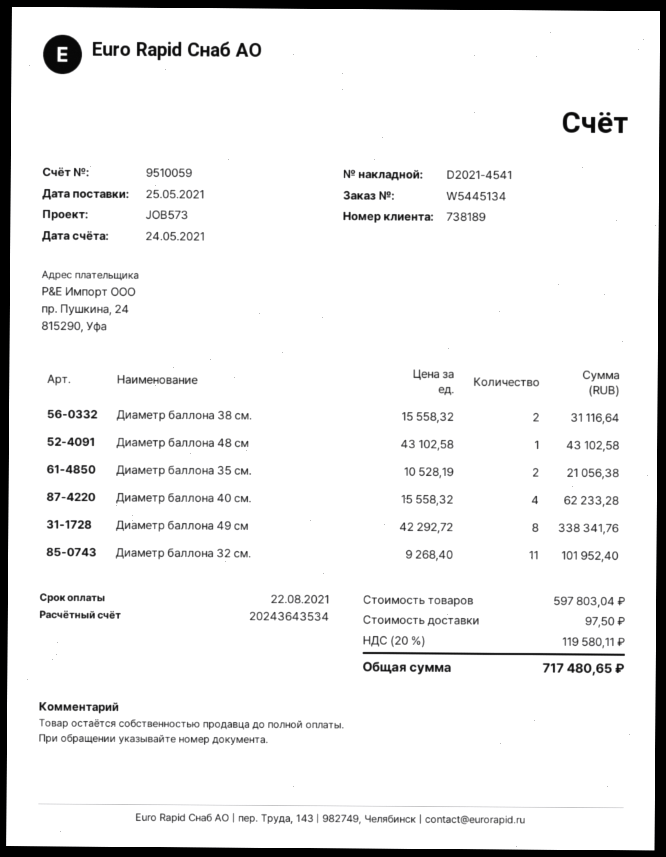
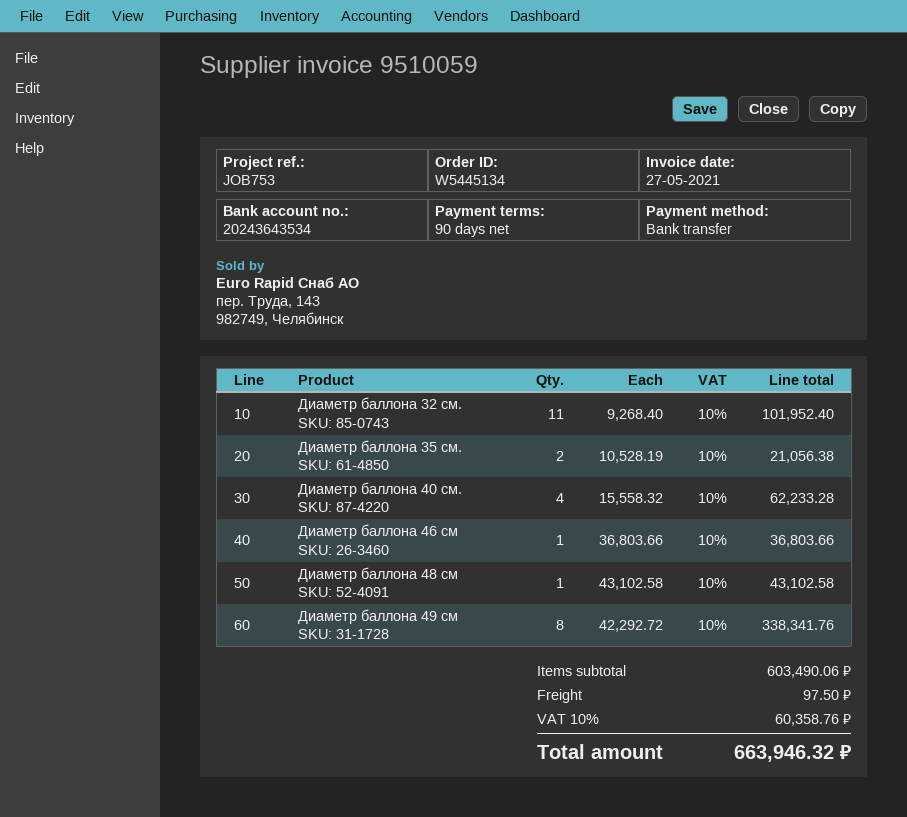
invoice date: 2021-05-24 -> 2021-05-27
reference: JOB573 -> JOB753
Диаметр баллона 38 см.: 2 x 15558.32 = 31116.64 -> none
Диаметр баллона 46 см: none -> 1 x 36803.66 = 36803.66
subtotal: 597803.04 -> 603490.06
tax: 20% = 119580.11 -> 10% = 60358.76
total: 717480.65 -> 663946.32

